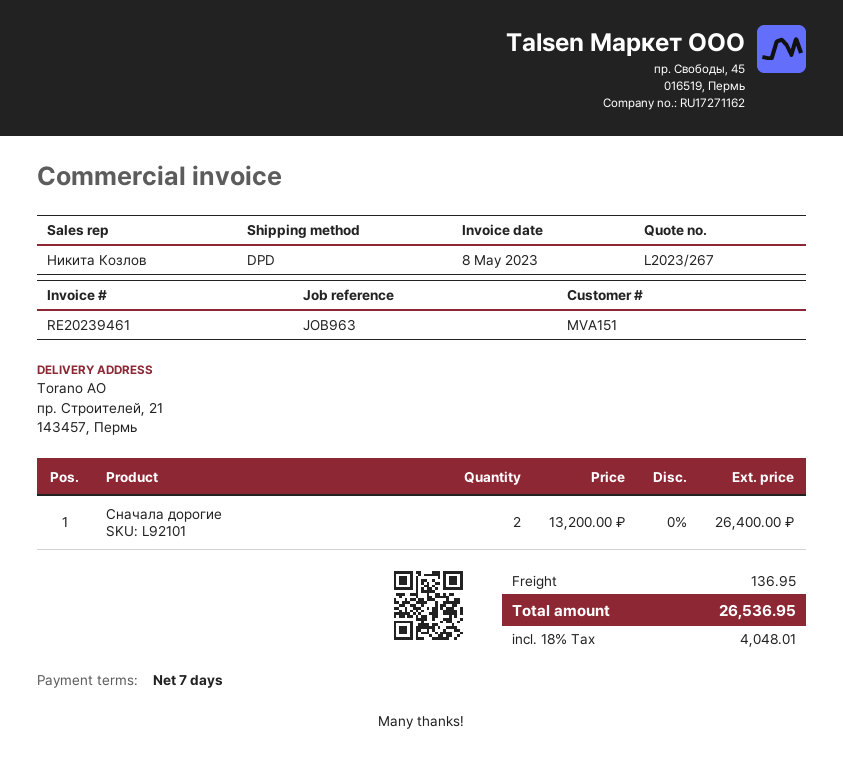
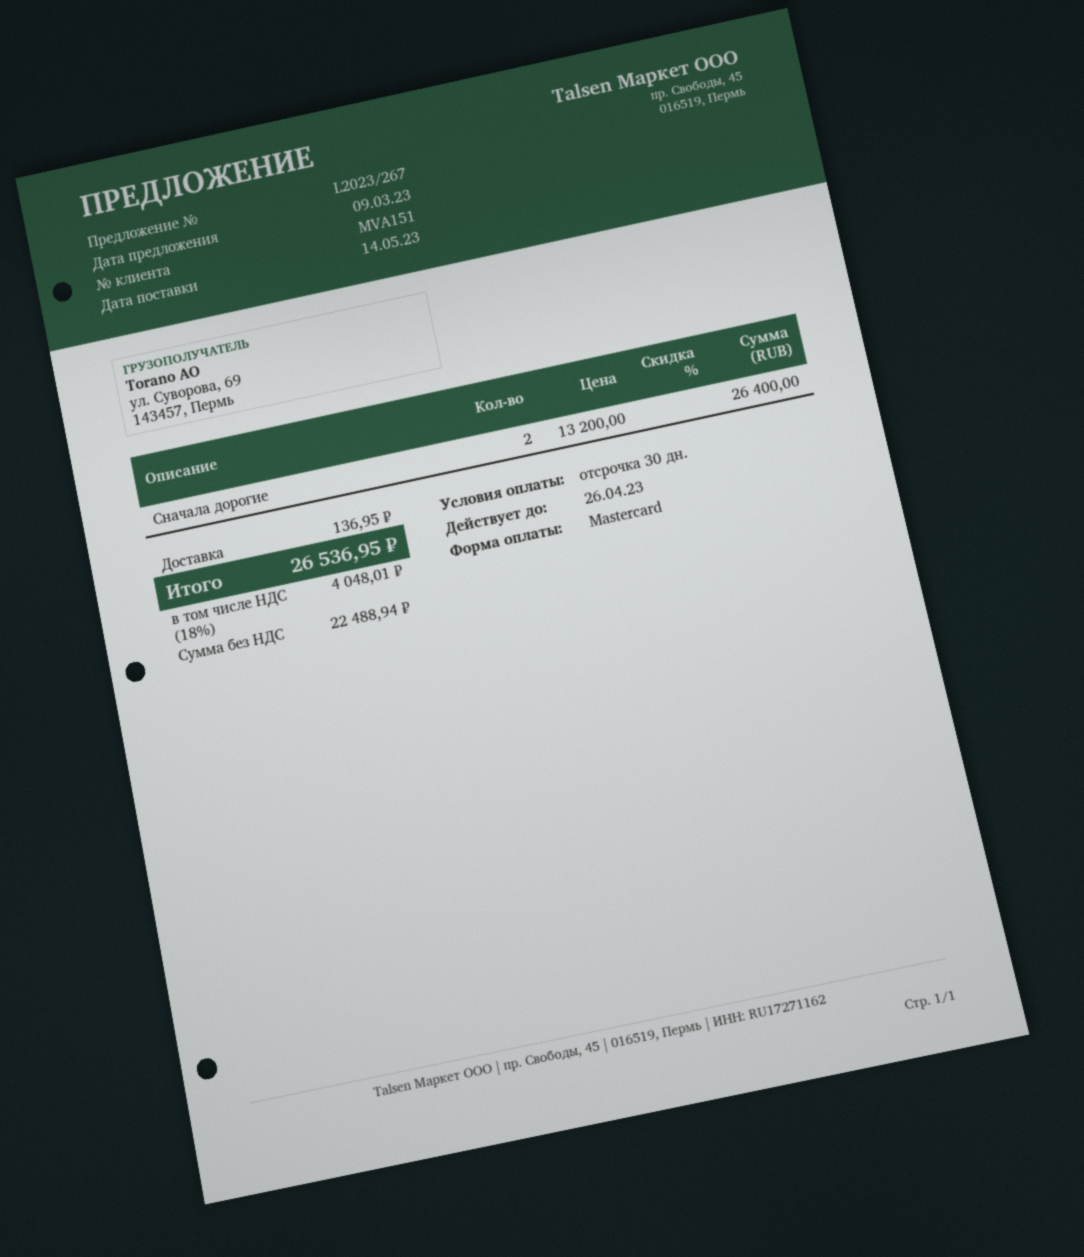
payment terms: 7 days -> 30 days
ship to: пр. Строителей, 21, 143457, Пермь -> ул. Суворова, 69, 143457, Пермь

